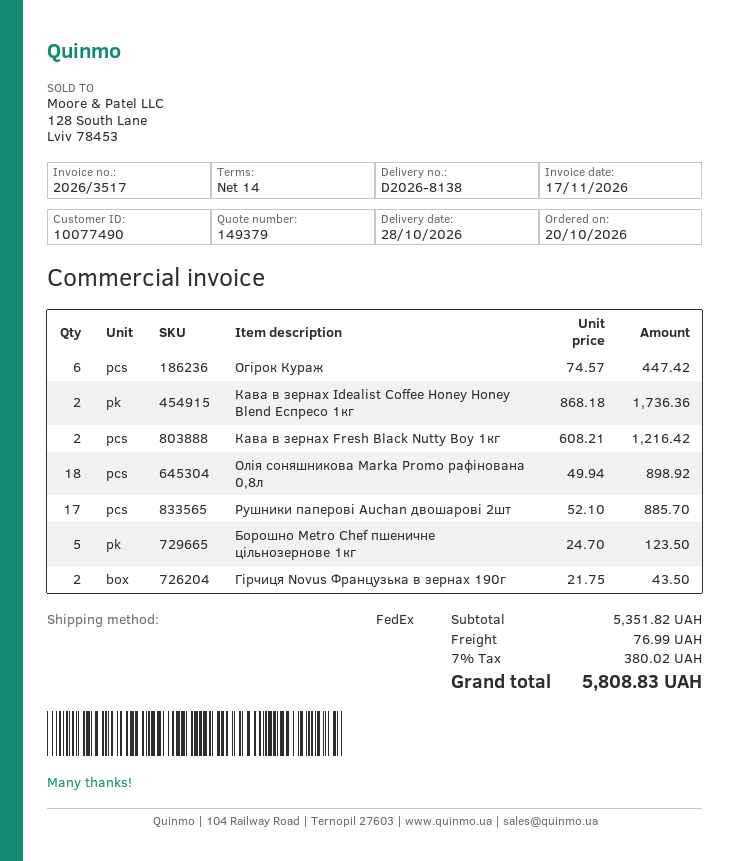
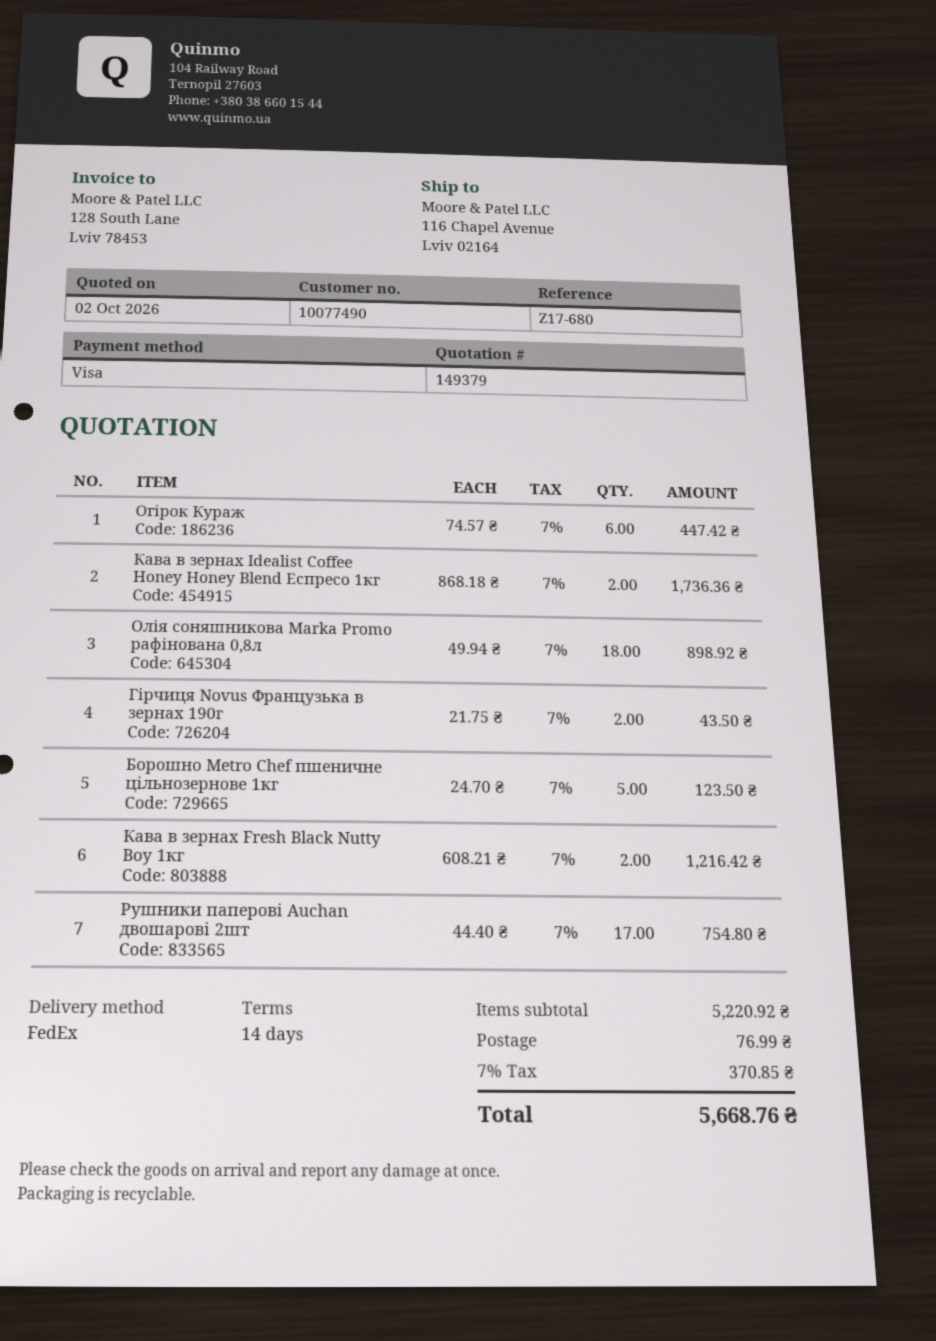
Рушники паперові Auchan двошарові 2шт: 17 x 52.10 = 885.70 -> 17 x 44.40 = 754.80
subtotal: 5351.82 -> 5220.92
tax: 7% = 380.02 -> 7% = 370.85
total: 5808.83 -> 5668.76

